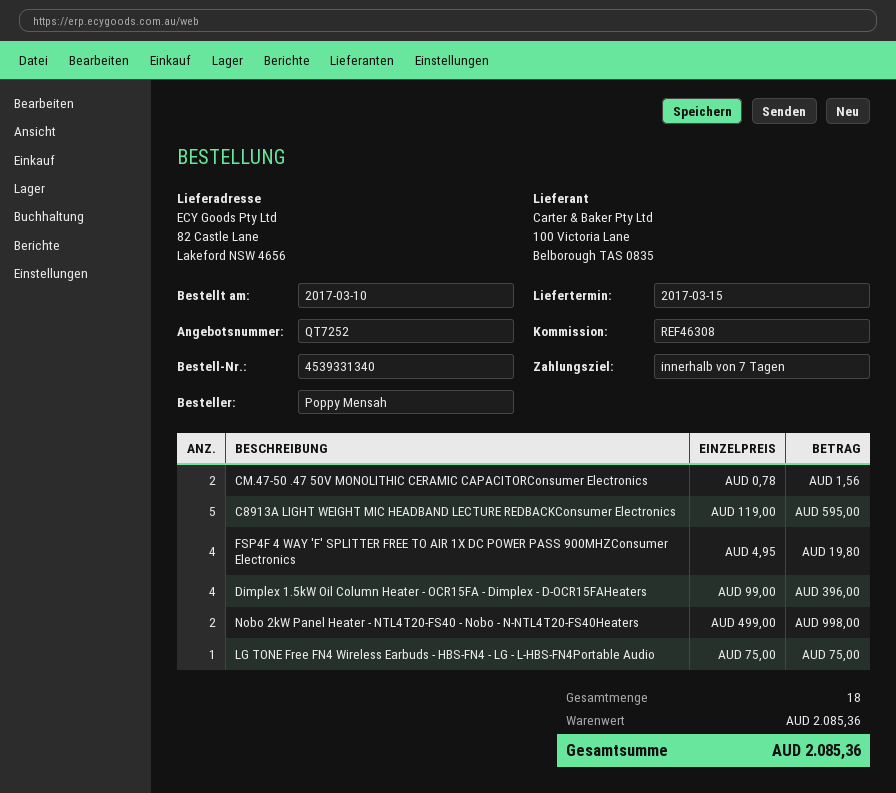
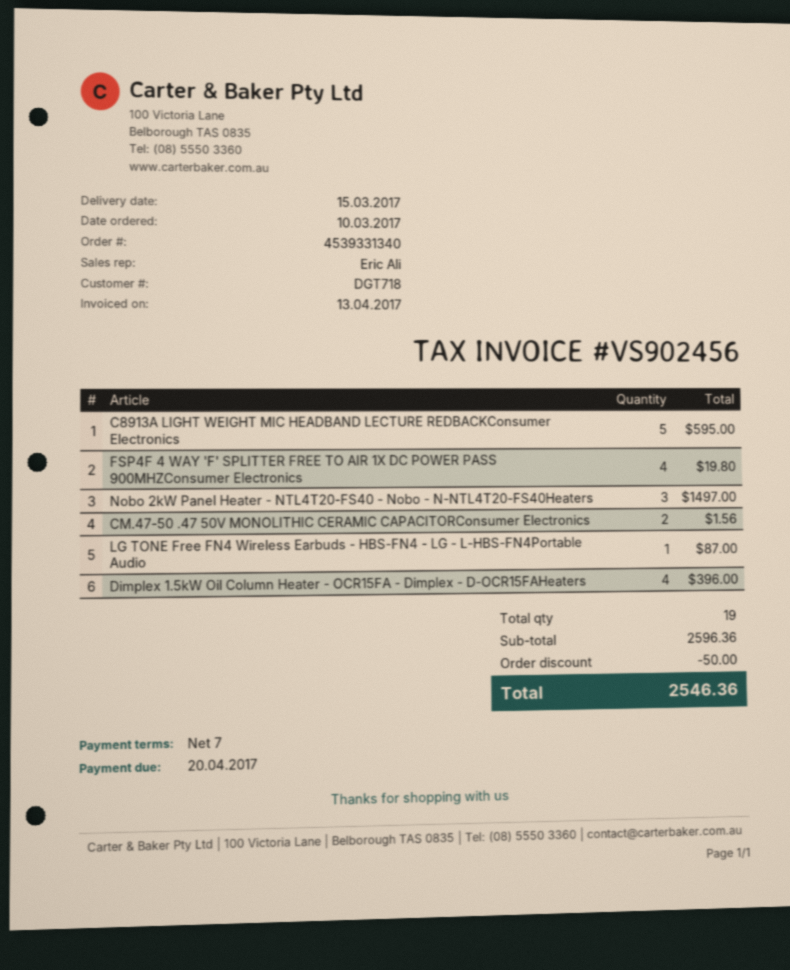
Nobo 2kW Panel Heater - NTL4T20-FS40 - Nobo - N-NTL4T20-FS40Heaters: 2 for 998.00 -> 3 for 1497.00
LG TONE Free FN4 Wireless Earbuds - HBS-FN4 - LG - L-HBS-FN4Portable Audio: 1 for 75.00 -> 1 for 87.00
total quantity: 18 -> 19
subtotal: 2085.36 -> 2596.36
discount: none -> 50.00
total: 2085.36 -> 2546.36

